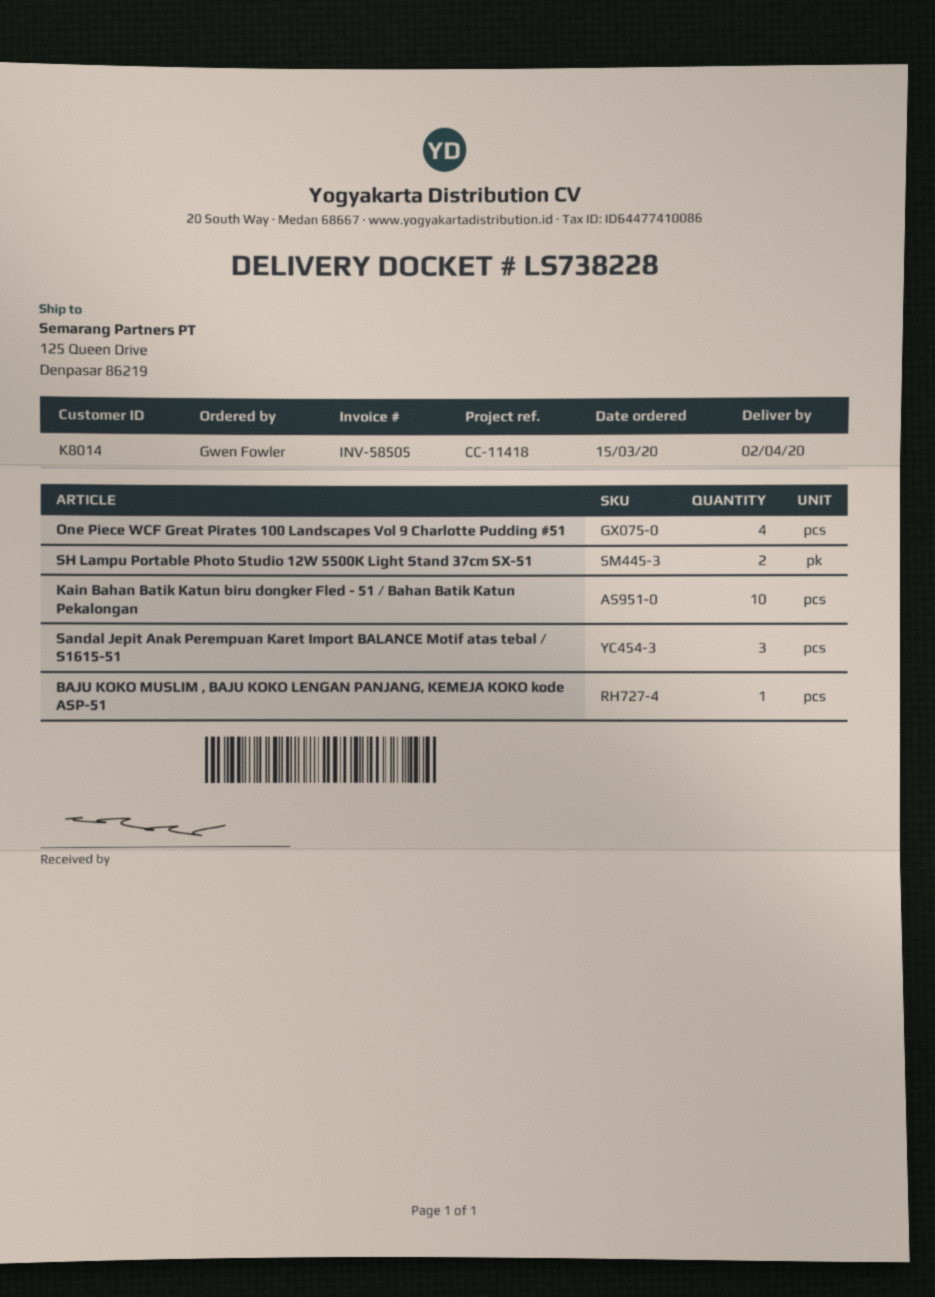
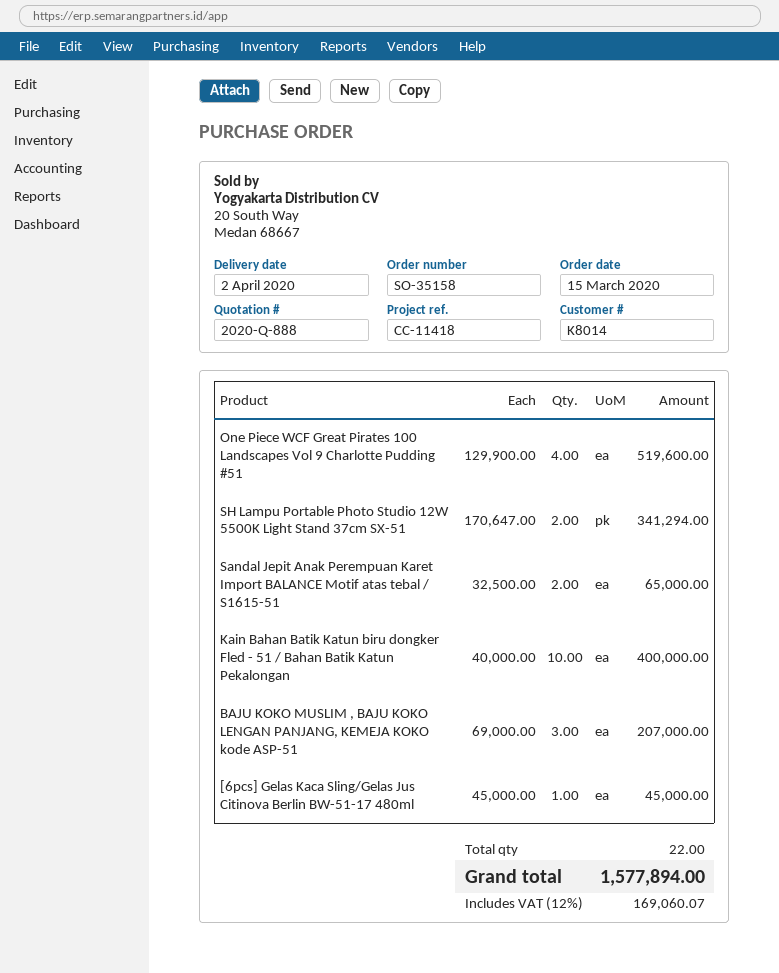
Sandal Jepit Anak Perempuan Karet Import BALANCE Motif atas tebal / S1615-51: 3 -> 2
BAJU KOKO MUSLIM , BAJU KOKO LENGAN PANJANG, KEMEJA KOKO kode ASP-51: 1 -> 3
[6pcs] Gelas Kaca Sling/Gelas Jus Citinova Berlin BW-51-17 480ml: none -> 1

